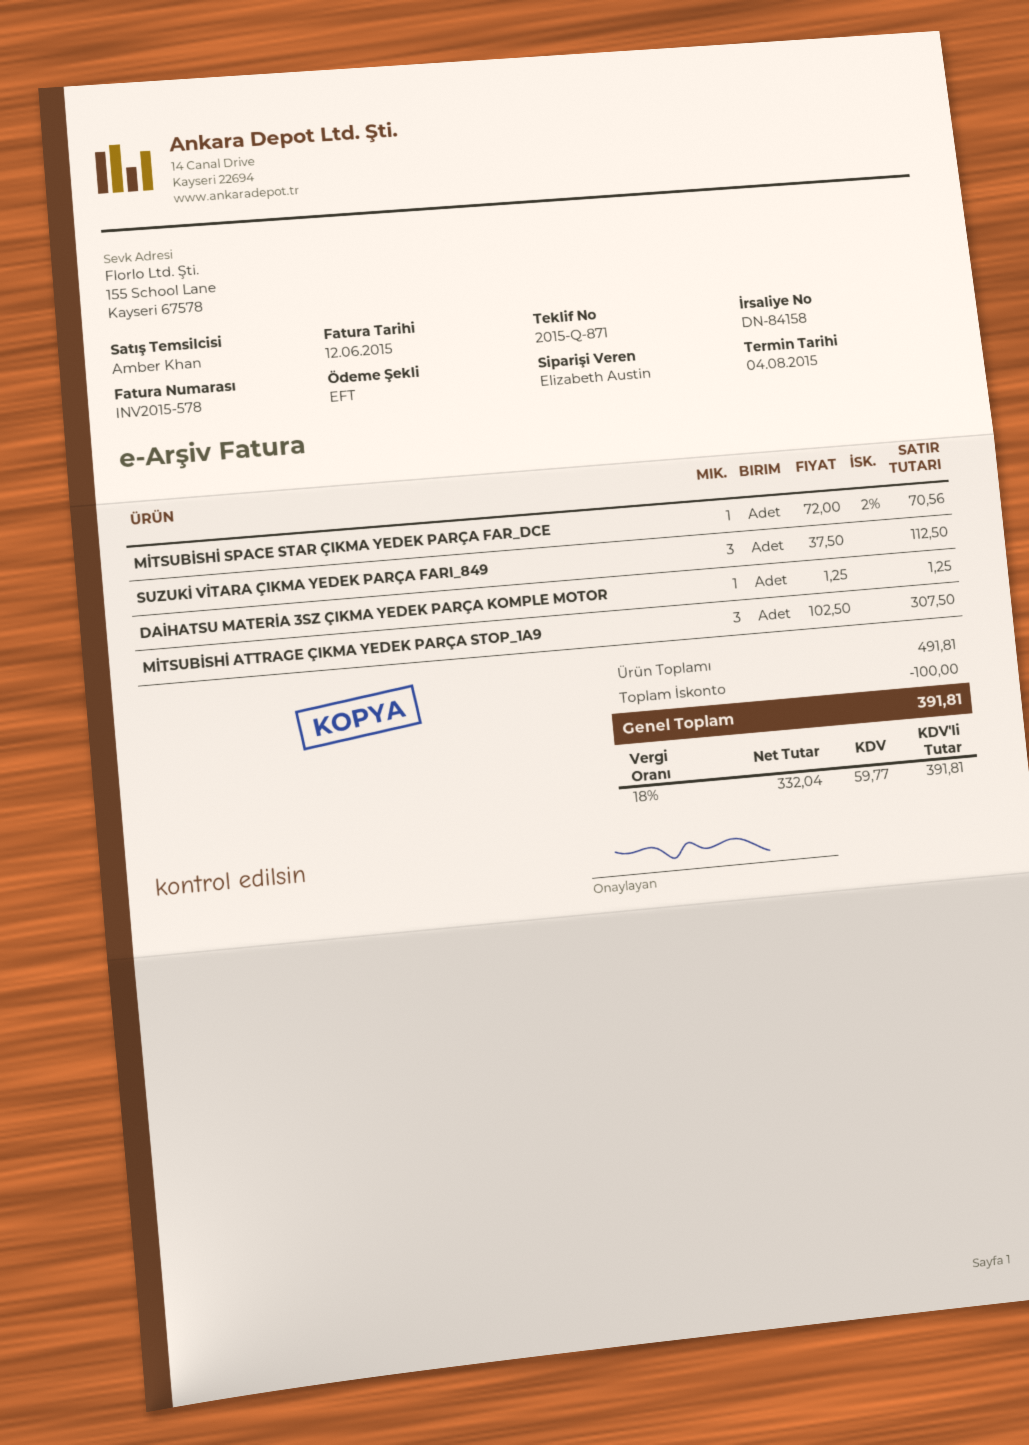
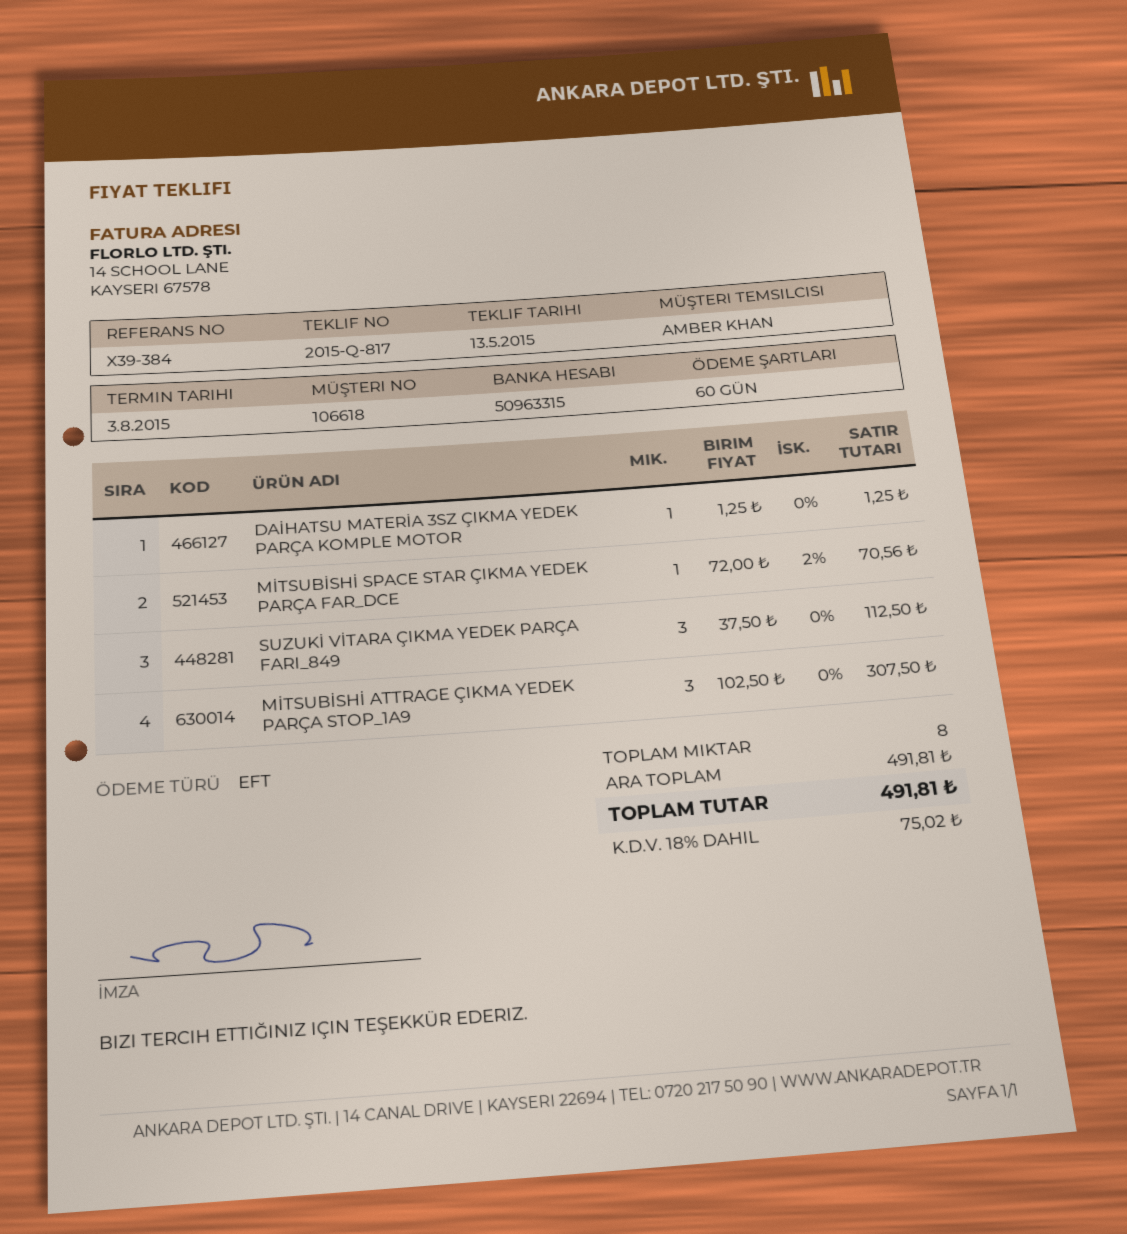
quote number: 2015-Q-871 -> 2015-Q-817
delivery date: 2015-08-04 -> 2015-08-03
discount: 100.00 -> none
tax: 18% = 59.77 -> 18% = 75.02
total: 391.81 -> 491.81

